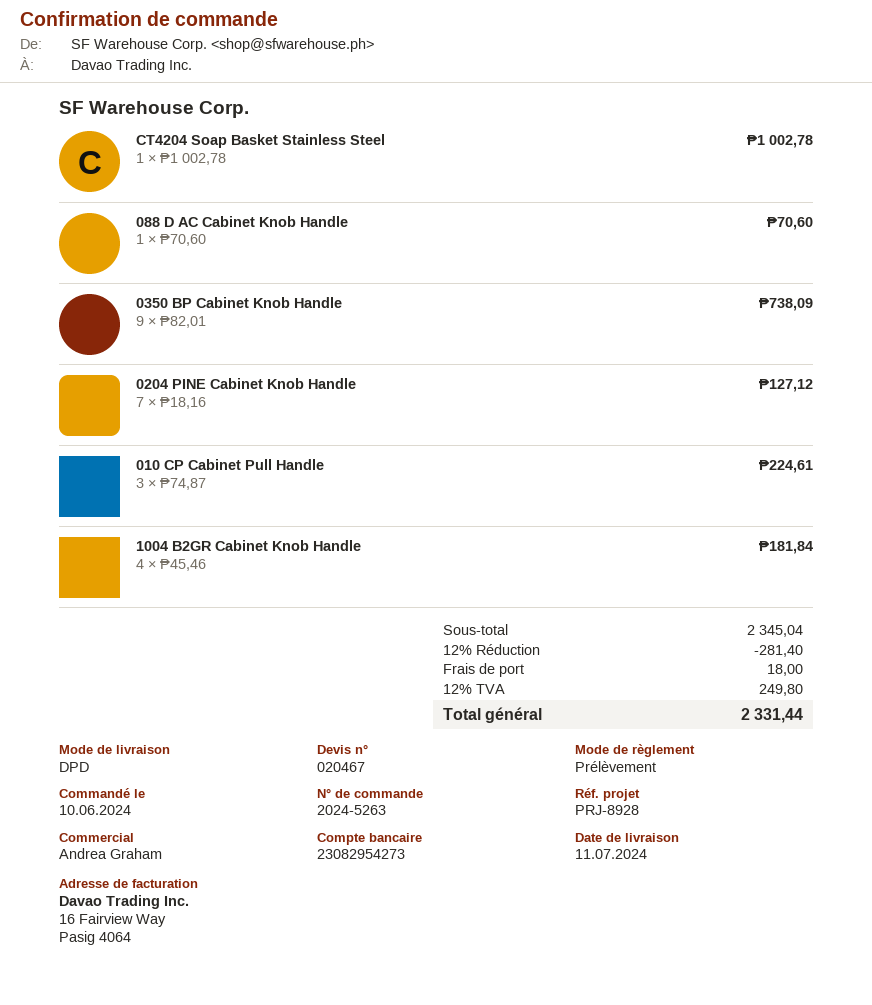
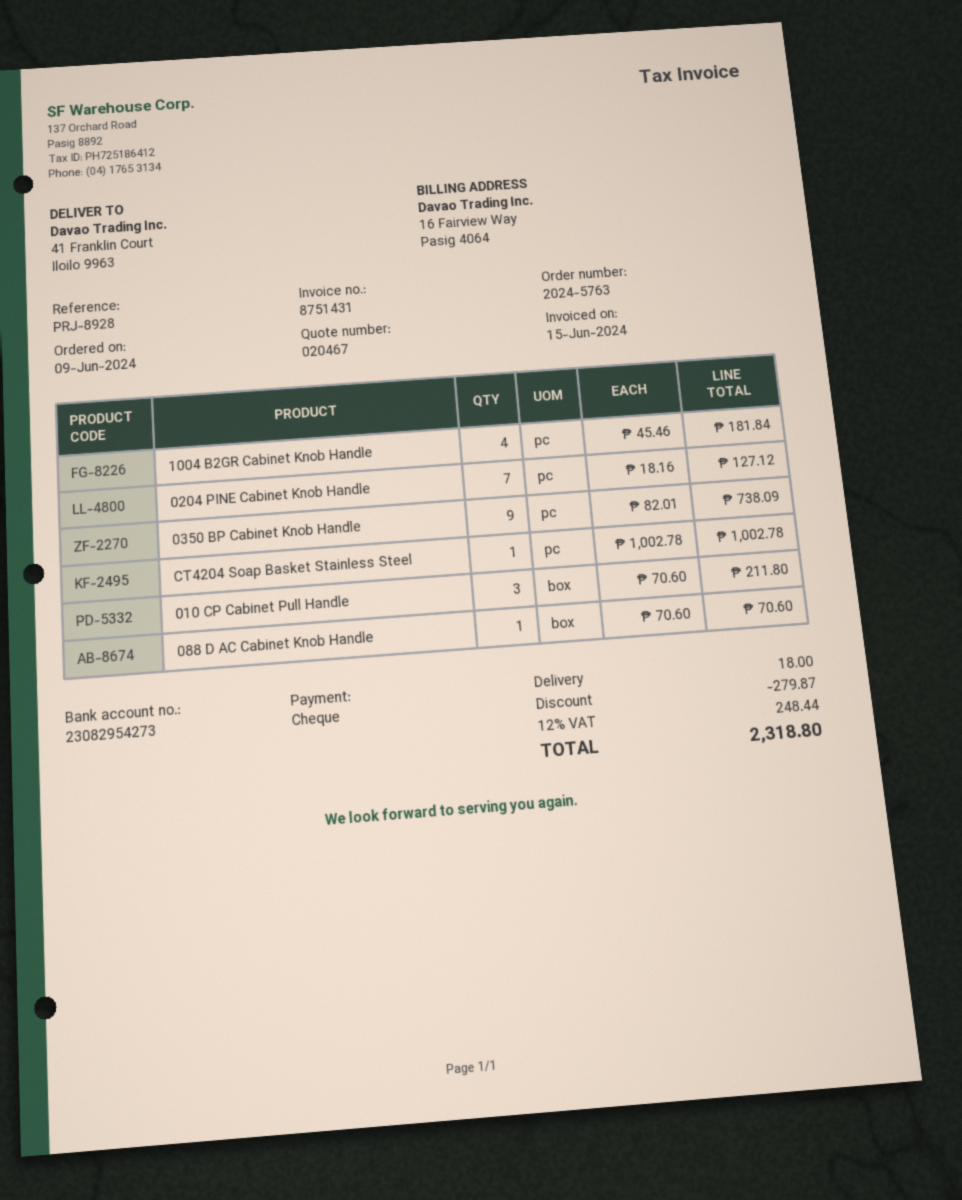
order number: 2024-5263 -> 2024-5763
order date: 2024-06-10 -> 2024-06-09
payment method: direct debit -> cheque
010 CP Cabinet Pull Handle: 3 x 74.87 = 224.61 -> 3 x 70.60 = 211.80
discount: 281.40 -> 279.87
tax: 12% = 249.80 -> 12% = 248.44
total: 2331.44 -> 2318.80

